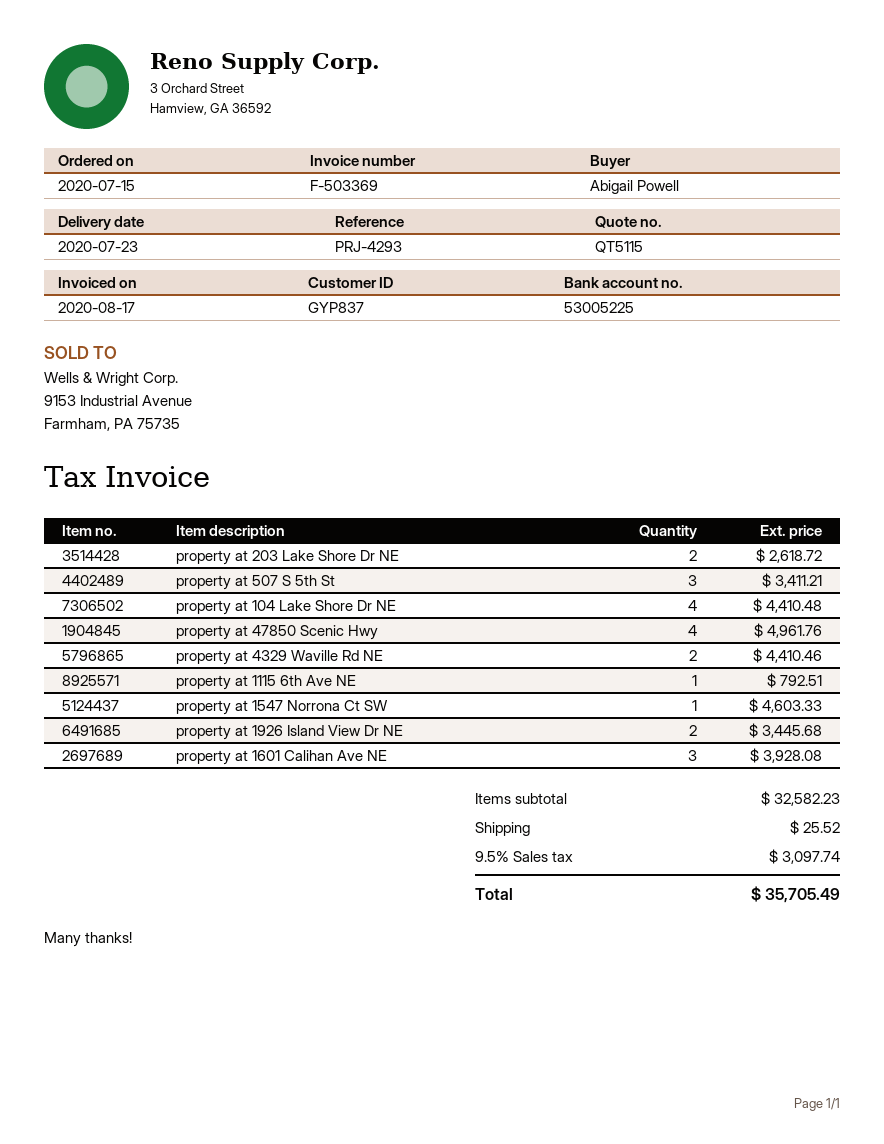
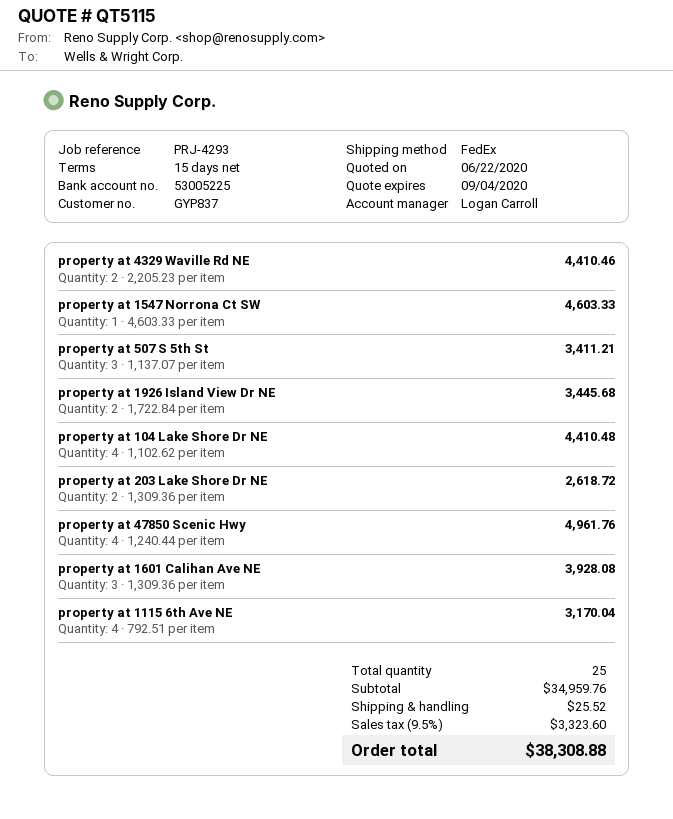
property at 1115 6th Ave NE: 1 for 792.51 -> 4 for 3170.04
subtotal: 32582.23 -> 34959.76
tax: 9.5% = 3097.74 -> 9.5% = 3323.60
total: 35705.49 -> 38308.88

